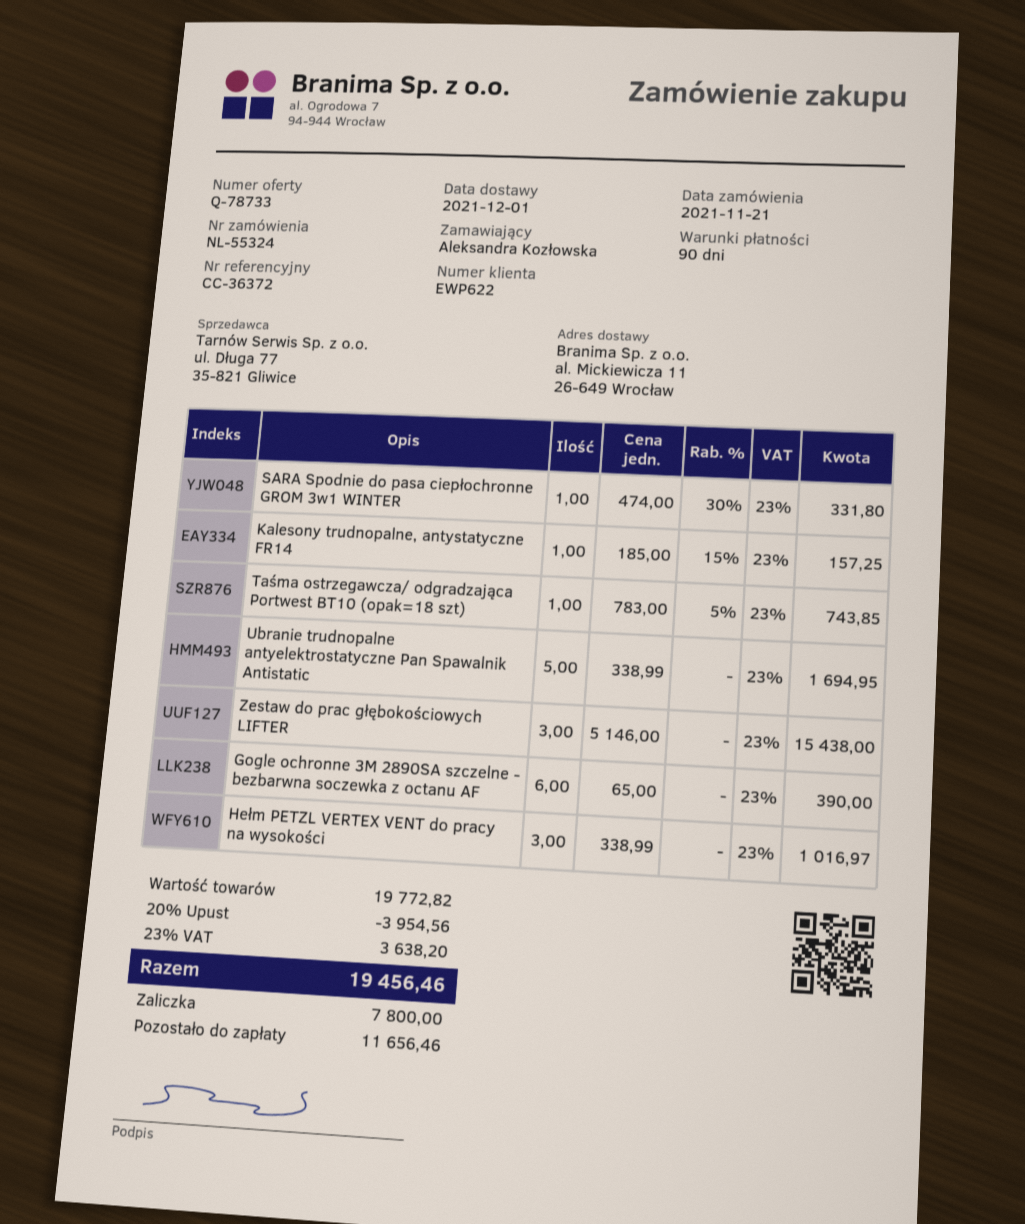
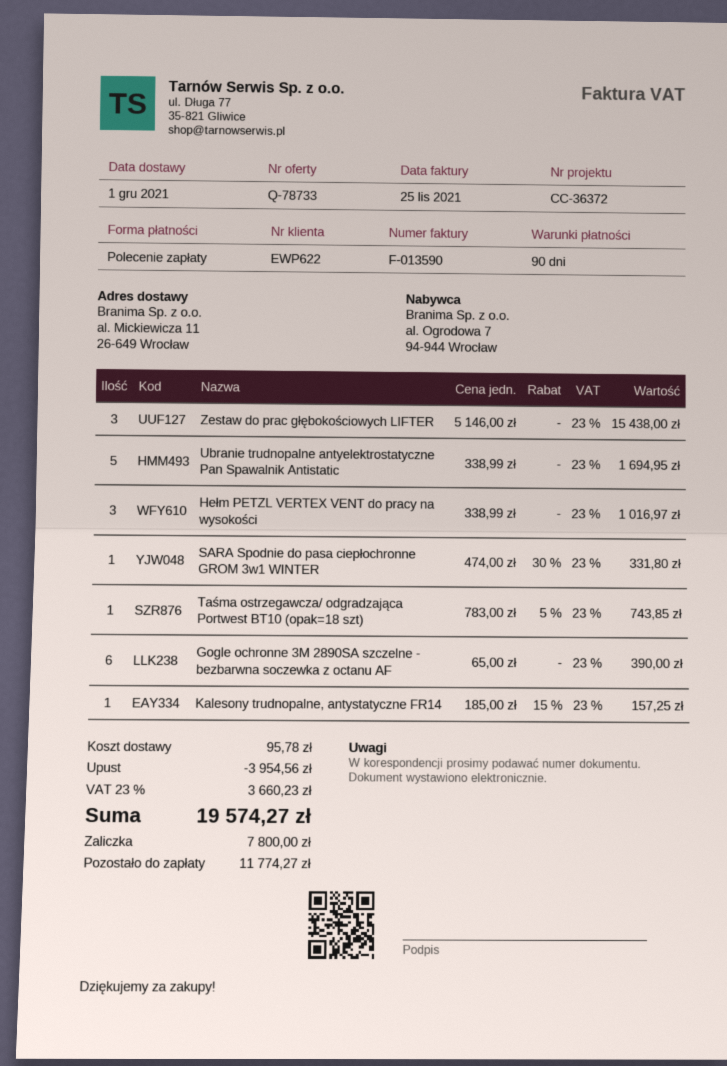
shipping: none -> 95.78
tax: 23% = 3638.20 -> 23% = 3660.23
total: 19456.46 -> 19574.27
balance: 11656.46 -> 11774.27

